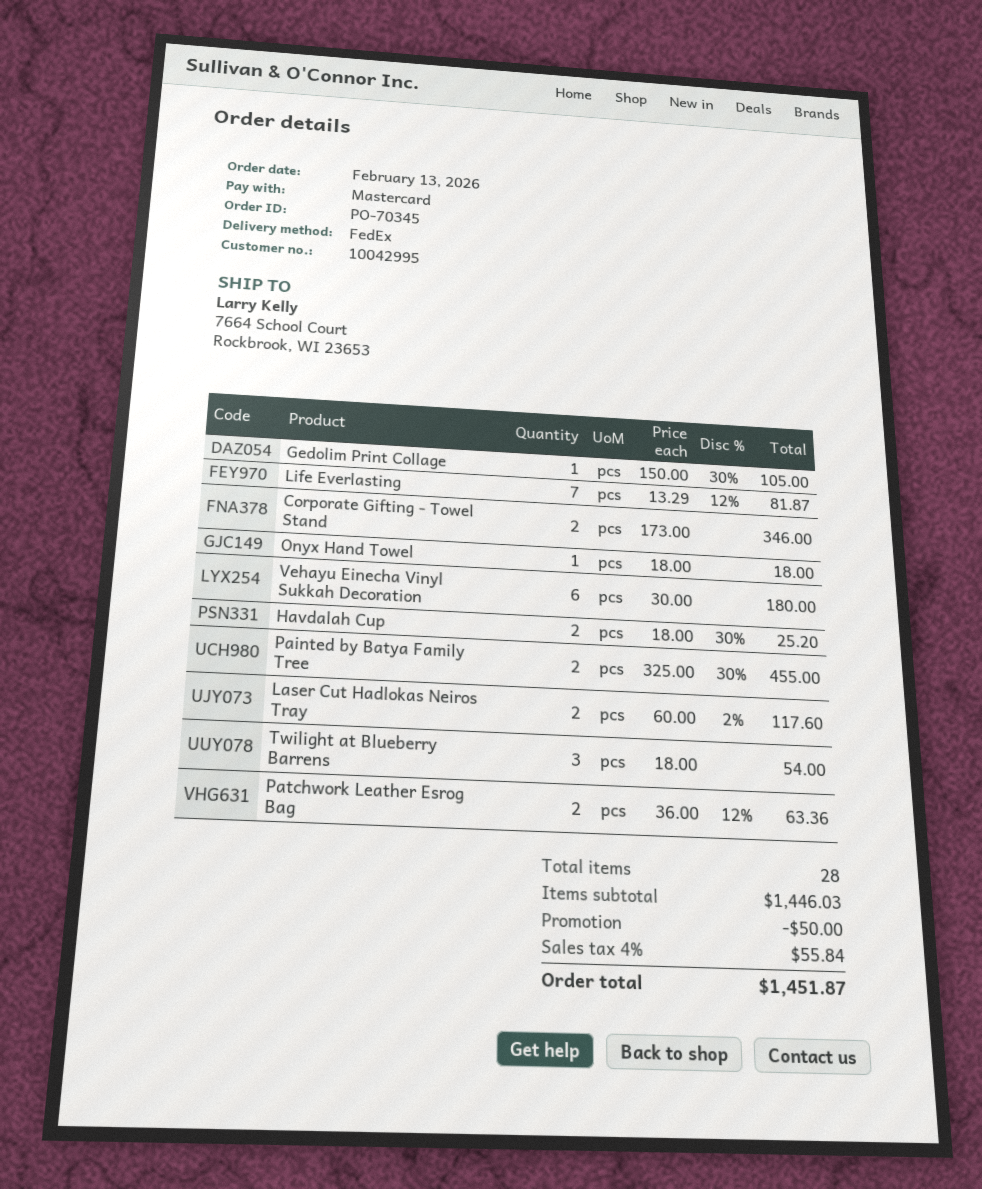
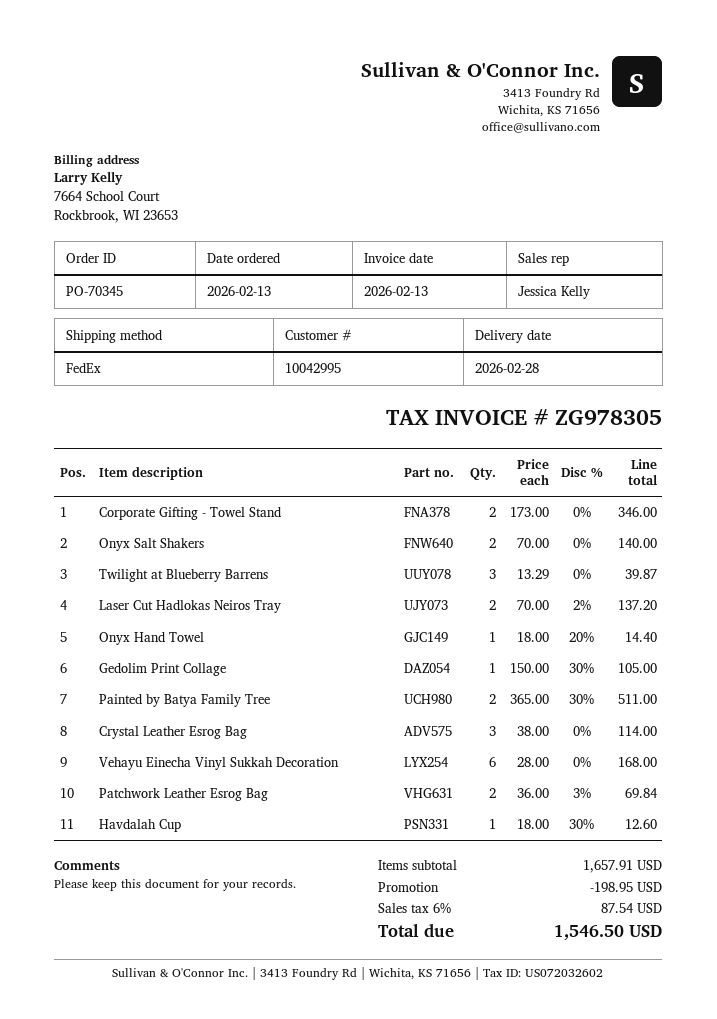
Life Everlasting: 7 x 13.29 - 12% = 81.87 -> none
Onyx Hand Towel: 1 x 18.00 = 18.00 -> 1 x 18.00 - 20% = 14.40
Vehayu Einecha Vinyl Sukkah Decoration: 6 x 30.00 = 180.00 -> 6 x 28.00 = 168.00
Havdalah Cup: 2 x 18.00 - 30% = 25.20 -> 1 x 18.00 - 30% = 12.60
Painted by Batya Family Tree: 2 x 325.00 - 30% = 455.00 -> 2 x 365.00 - 30% = 511.00
Laser Cut Hadlokas Neiros Tray: 2 x 60.00 - 2% = 117.60 -> 2 x 70.00 - 2% = 137.20
Twilight at Blueberry Barrens: 3 x 18.00 = 54.00 -> 3 x 13.29 = 39.87
Patchwork Leather Esrog Bag: 2 x 36.00 - 12% = 63.36 -> 2 x 36.00 - 3% = 69.84
Onyx Salt Shakers: none -> 2 x 70.00 = 140.00
Crystal Leather Esrog Bag: none -> 3 x 38.00 = 114.00
subtotal: 1446.03 -> 1657.91
discount: 50.00 -> 198.95
tax: 4% = 55.84 -> 6% = 87.54
total: 1451.87 -> 1546.50

